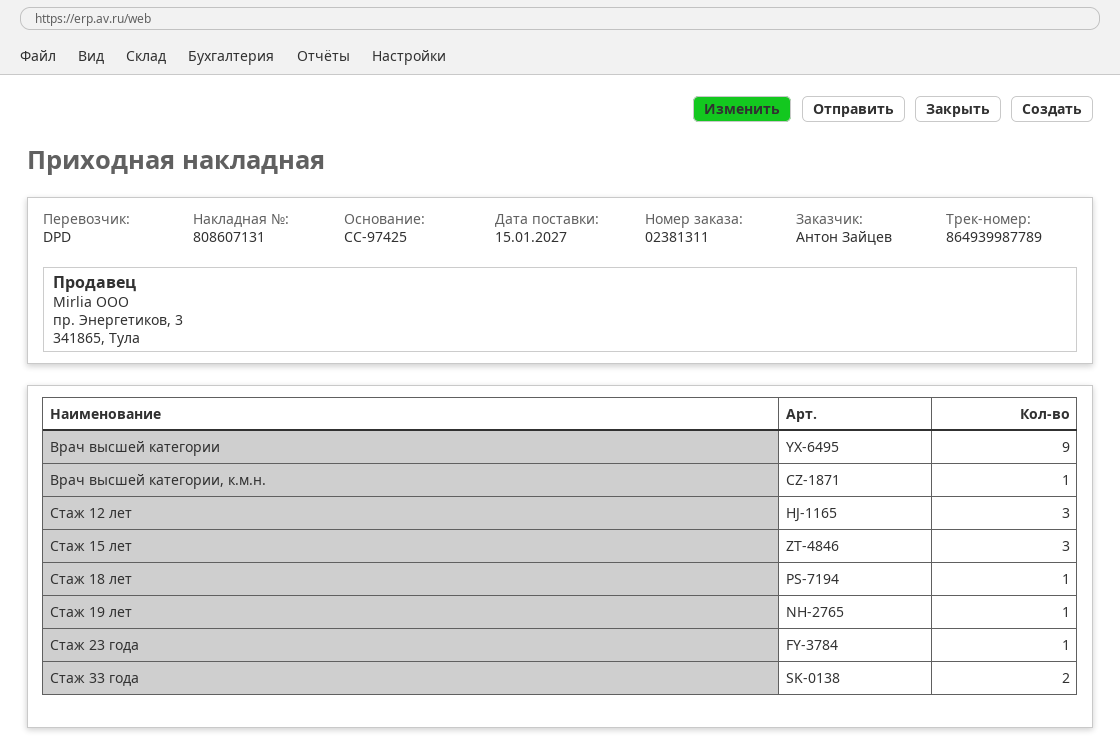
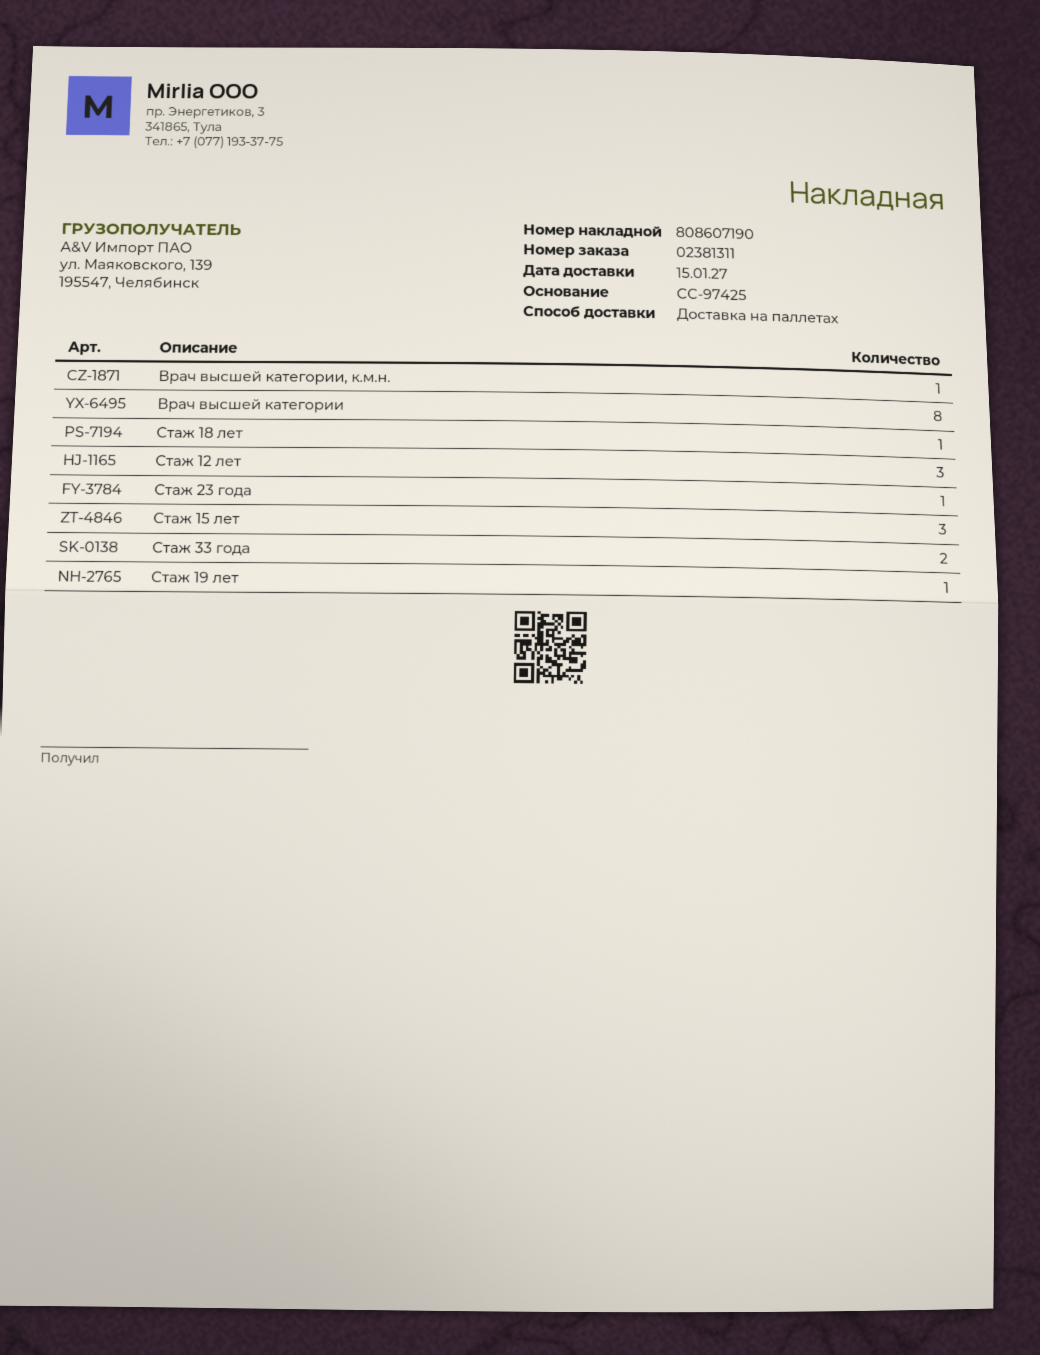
delivery note number: 808607131 -> 808607190
shipping method: DPD -> pallet freight
Врач высшей категории: 9 -> 8

